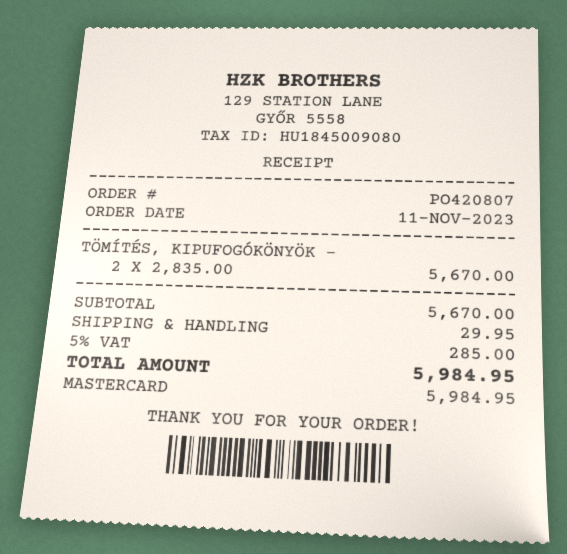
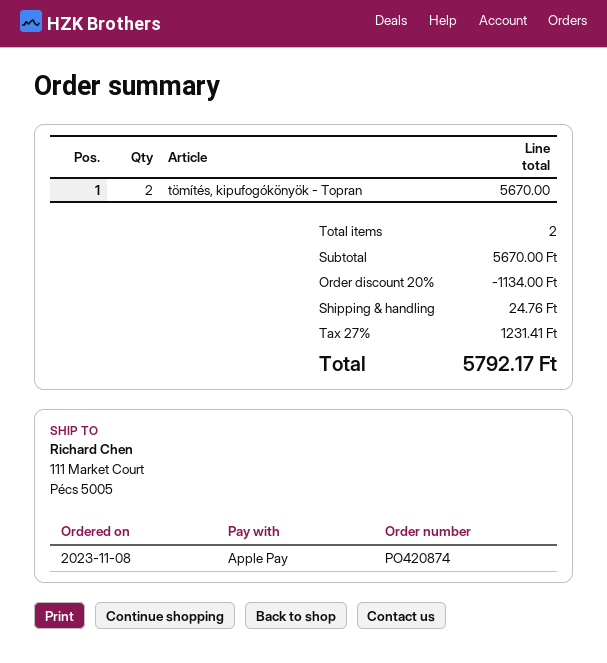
order number: PO420807 -> PO420874
order date: 2023-11-11 -> 2023-11-08
payment method: Mastercard -> Apple Pay
discount: none -> 20% = 1134.00
shipping: 29.95 -> 24.76
tax: 5% = 285.00 -> 27% = 1231.41
total: 5984.95 -> 5792.17

